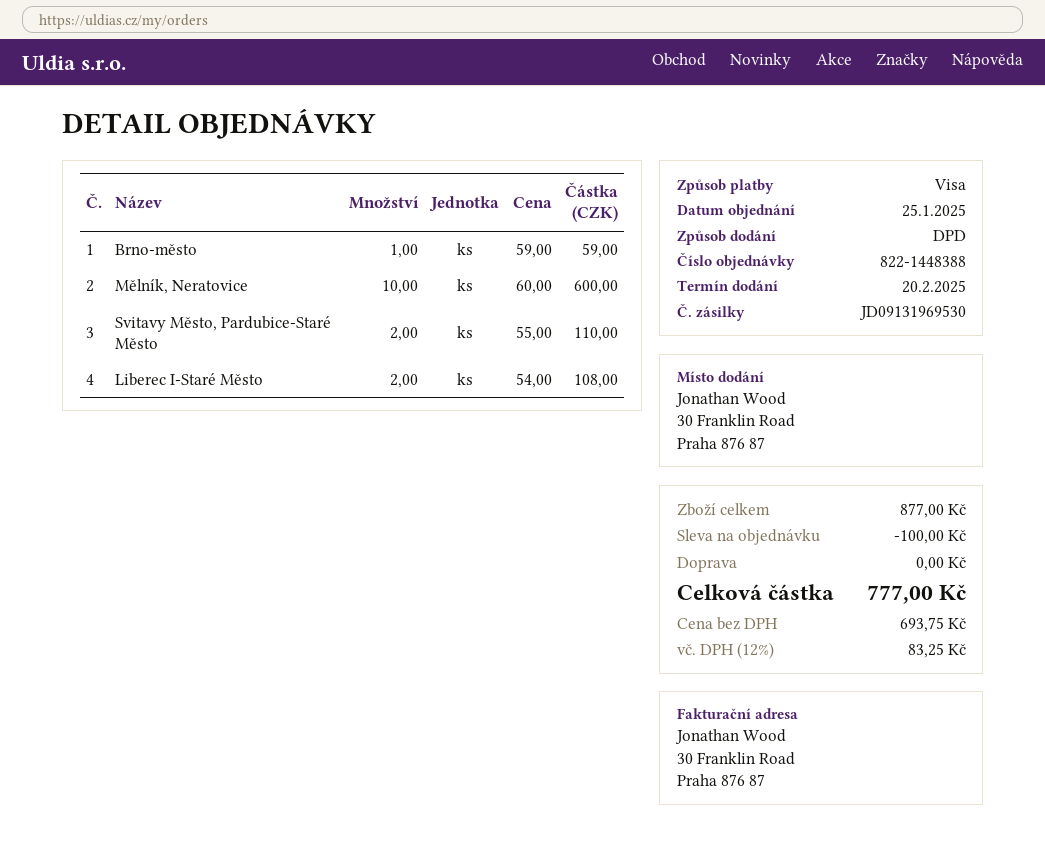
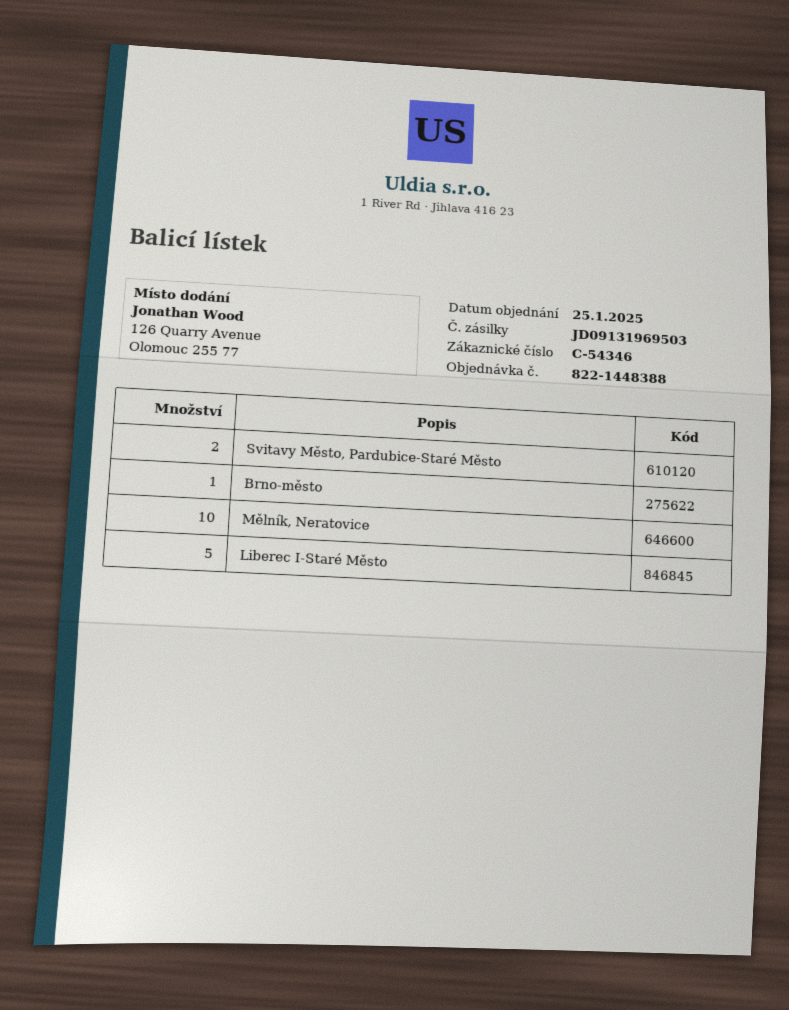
tracking number: JD09131969530 -> JD09131969503
ship to: 30 Franklin Road, Praha 876 87 -> 126 Quarry Avenue, Olomouc 255 77
Liberec I-Staré Město: 2 -> 5

